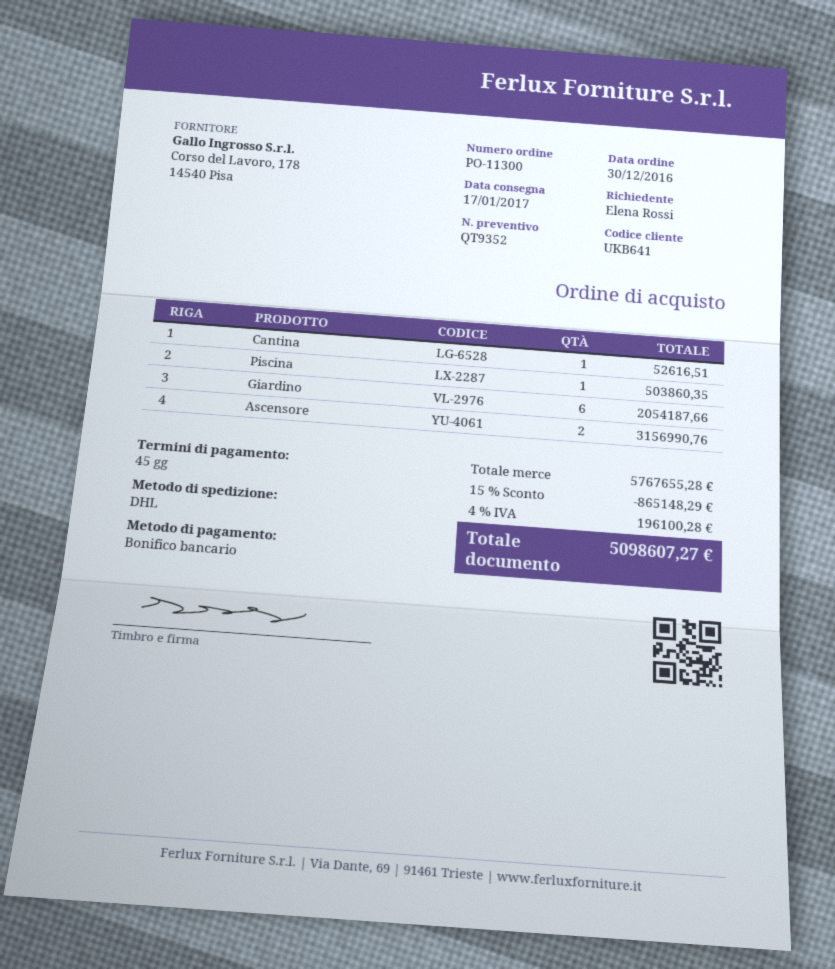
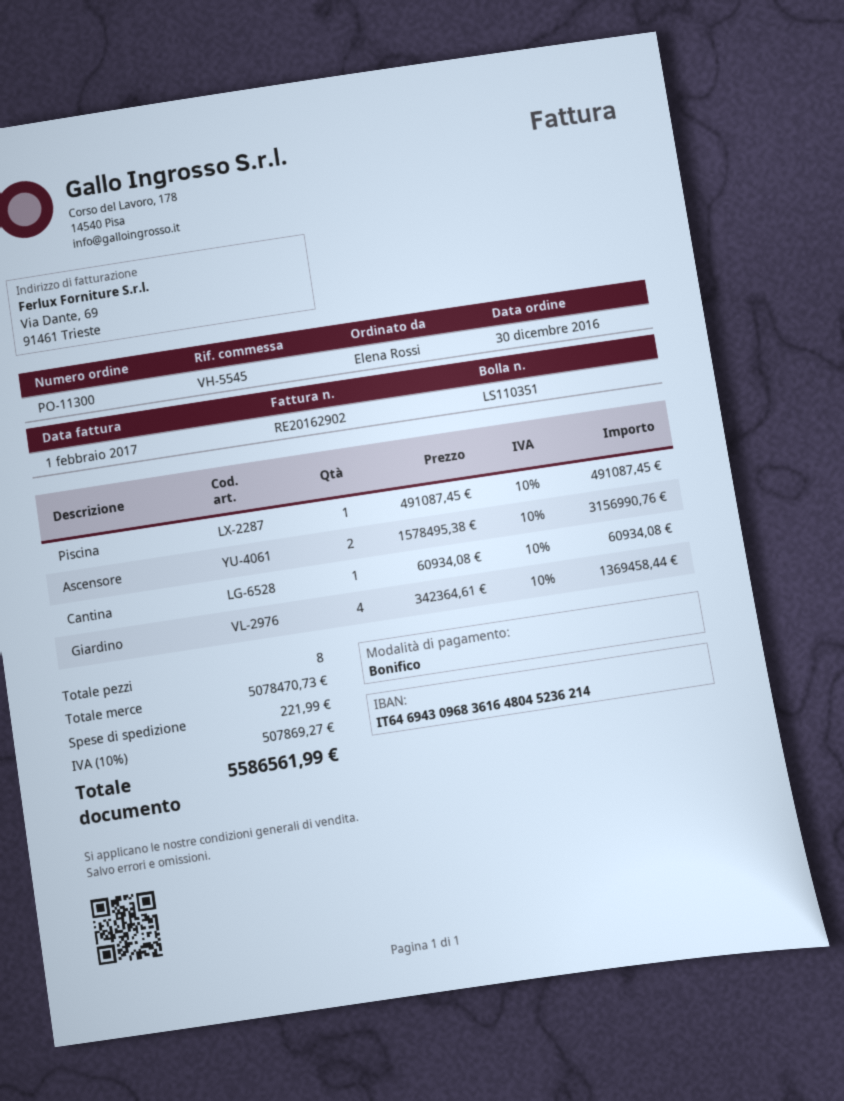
Cantina: 1 for 52616.51 -> 1 for 60934.08
Piscina: 1 for 503860.35 -> 1 for 491087.45
Giardino: 6 for 2054187.66 -> 4 for 1369458.44
subtotal: 5767655.28 -> 5078470.73
discount: 15% = 865148.29 -> none
shipping: none -> 221.99
tax: 4% = 196100.28 -> 10% = 507869.27
total: 5098607.27 -> 5586561.99

